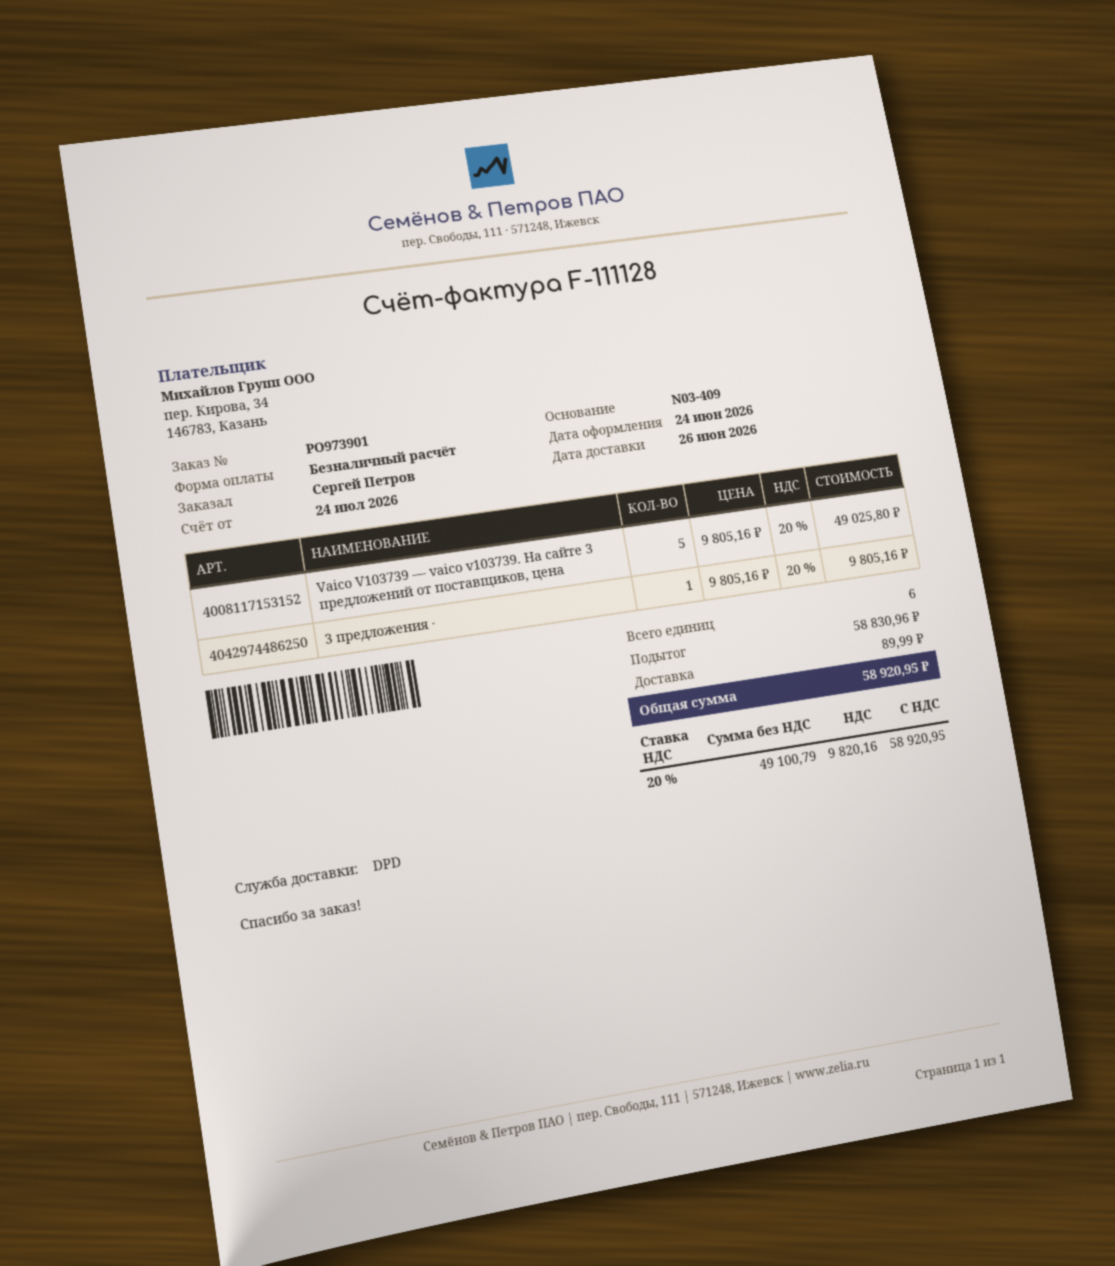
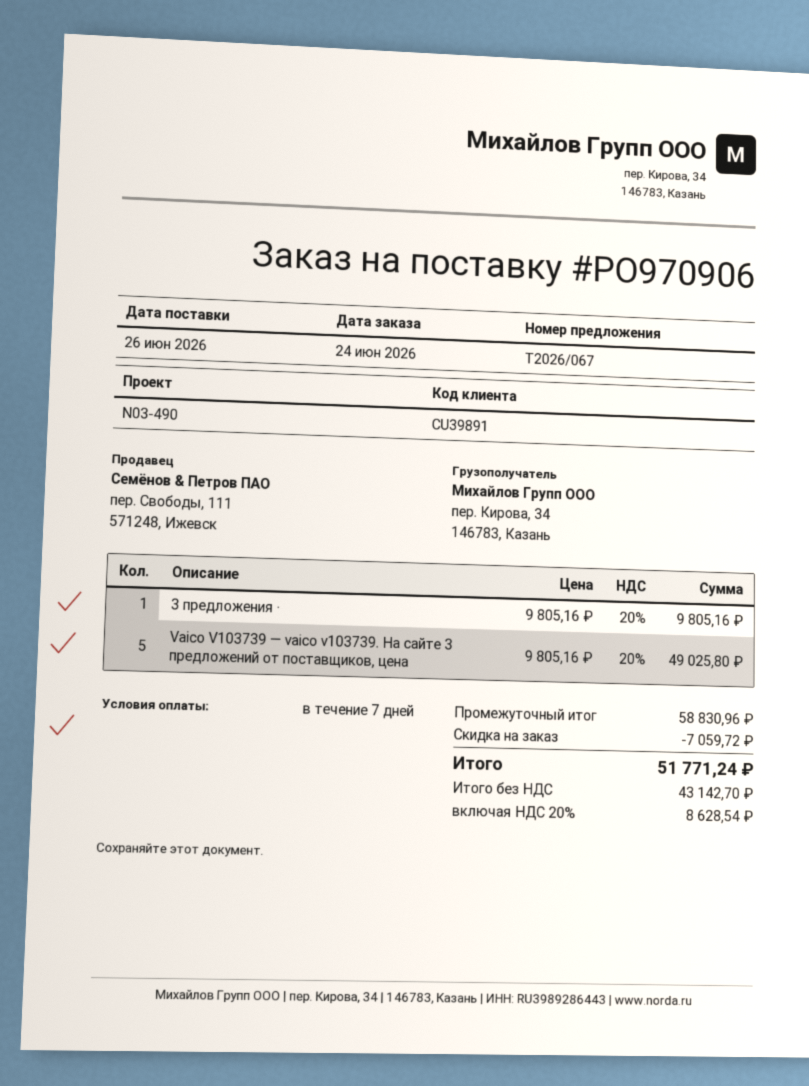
order number: PO973901 -> PO970906
reference: N03-409 -> N03-490
discount: none -> 7059.72
shipping: 89.99 -> none
net: 49100.79 -> 43142.70
tax: 20% = 9820.16 -> 20% = 8628.54
total: 58920.95 -> 51771.24

